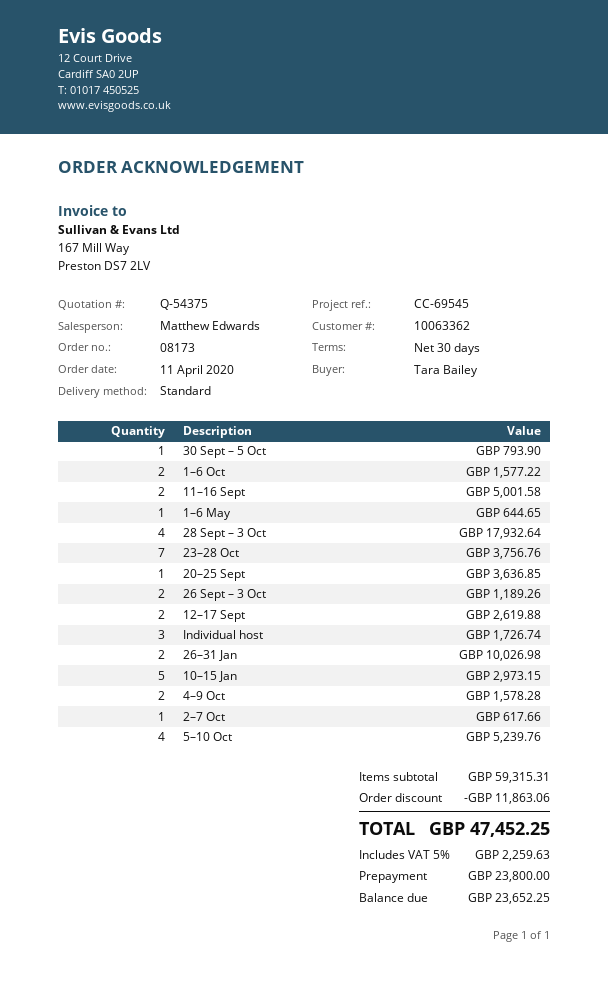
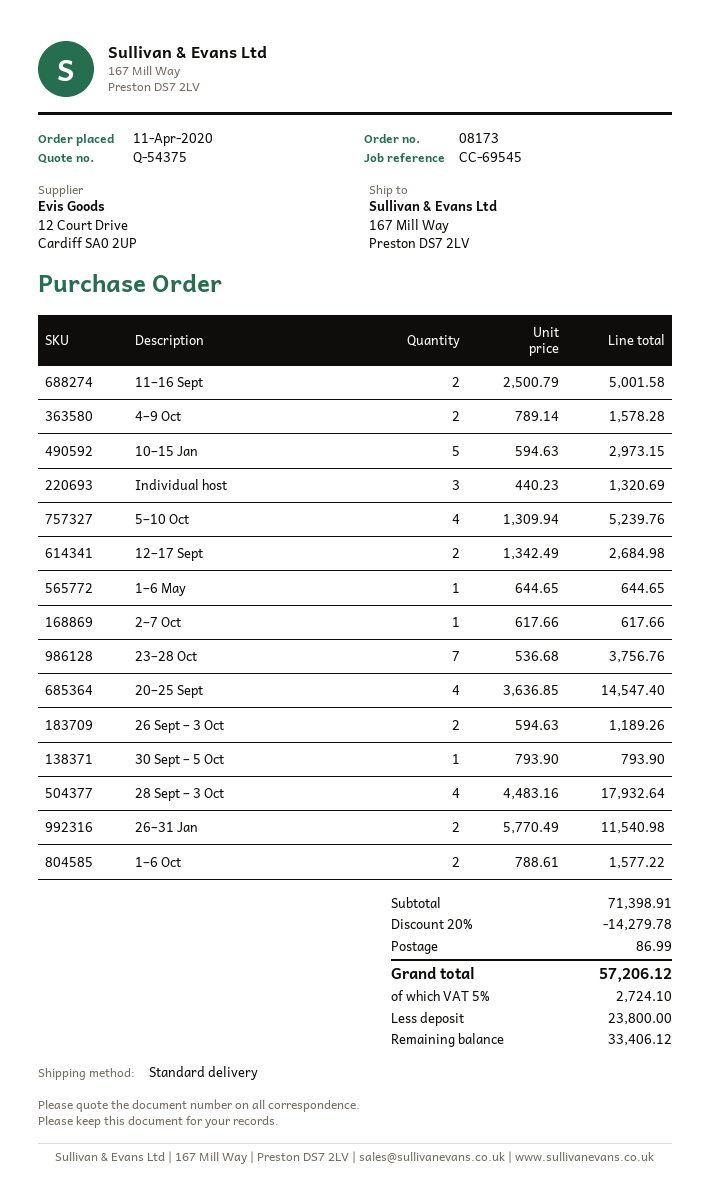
20–25 Sept: 1 for 3636.85 -> 4 for 14547.40
12–17 Sept: 2 for 2619.88 -> 2 for 2684.98
Individual host: 3 for 1726.74 -> 3 for 1320.69
26–31 Jan: 2 for 10026.98 -> 2 for 11540.98
subtotal: 59315.31 -> 71398.91
discount: 11863.06 -> 14279.78
shipping: none -> 86.99
tax: 5% = 2259.63 -> 5% = 2724.10
total: 47452.25 -> 57206.12
balance: 23652.25 -> 33406.12

